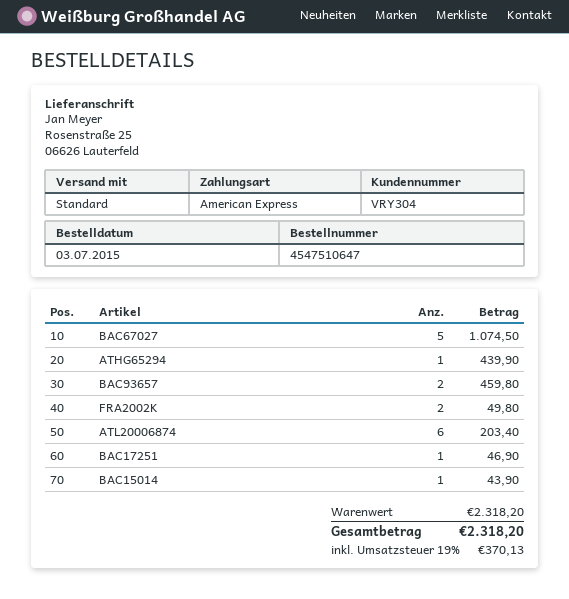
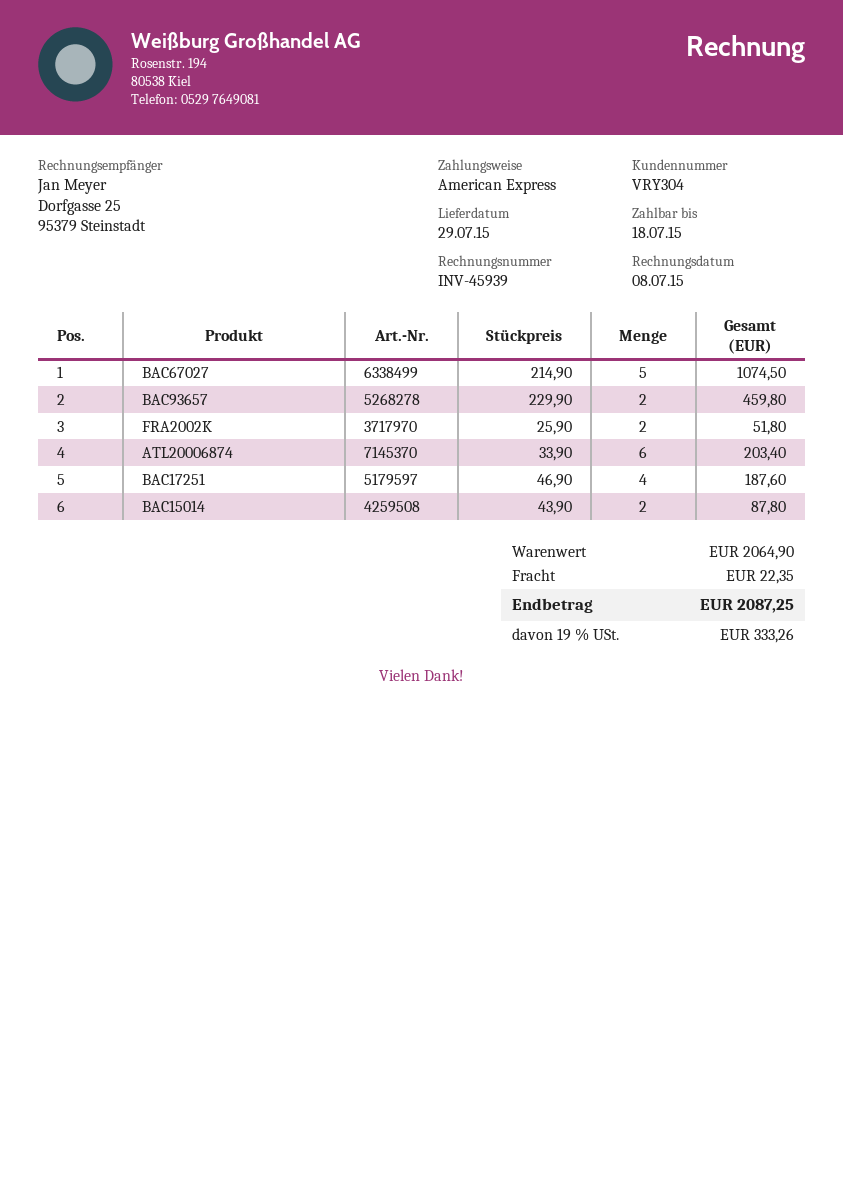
ATHG65294: 1 for 439.90 -> none
FRA2002K: 2 for 49.80 -> 2 for 51.80
BAC17251: 1 for 46.90 -> 4 for 187.60
BAC15014: 1 for 43.90 -> 2 for 87.80
subtotal: 2318.20 -> 2064.90
shipping: none -> 22.35
tax: 19% = 370.13 -> 19% = 333.26
total: 2318.20 -> 2087.25

